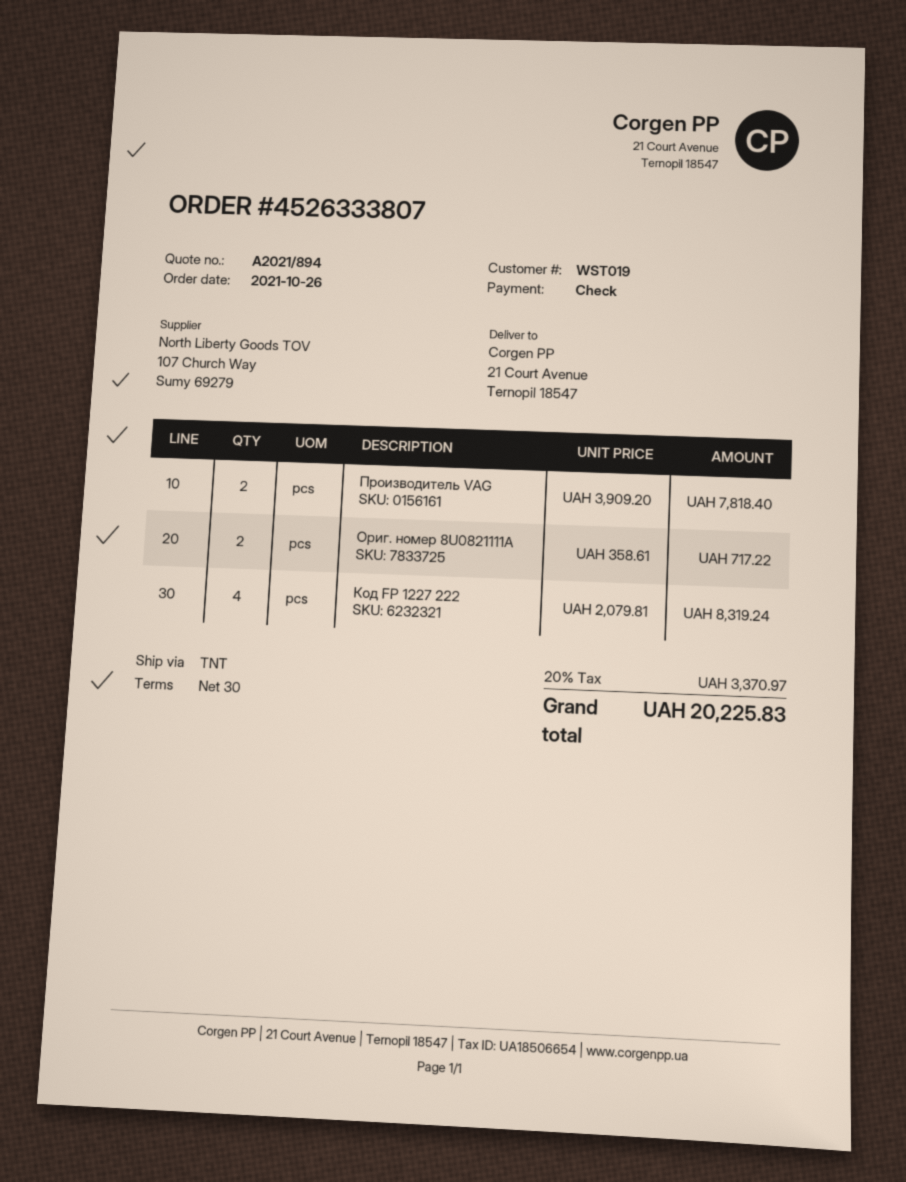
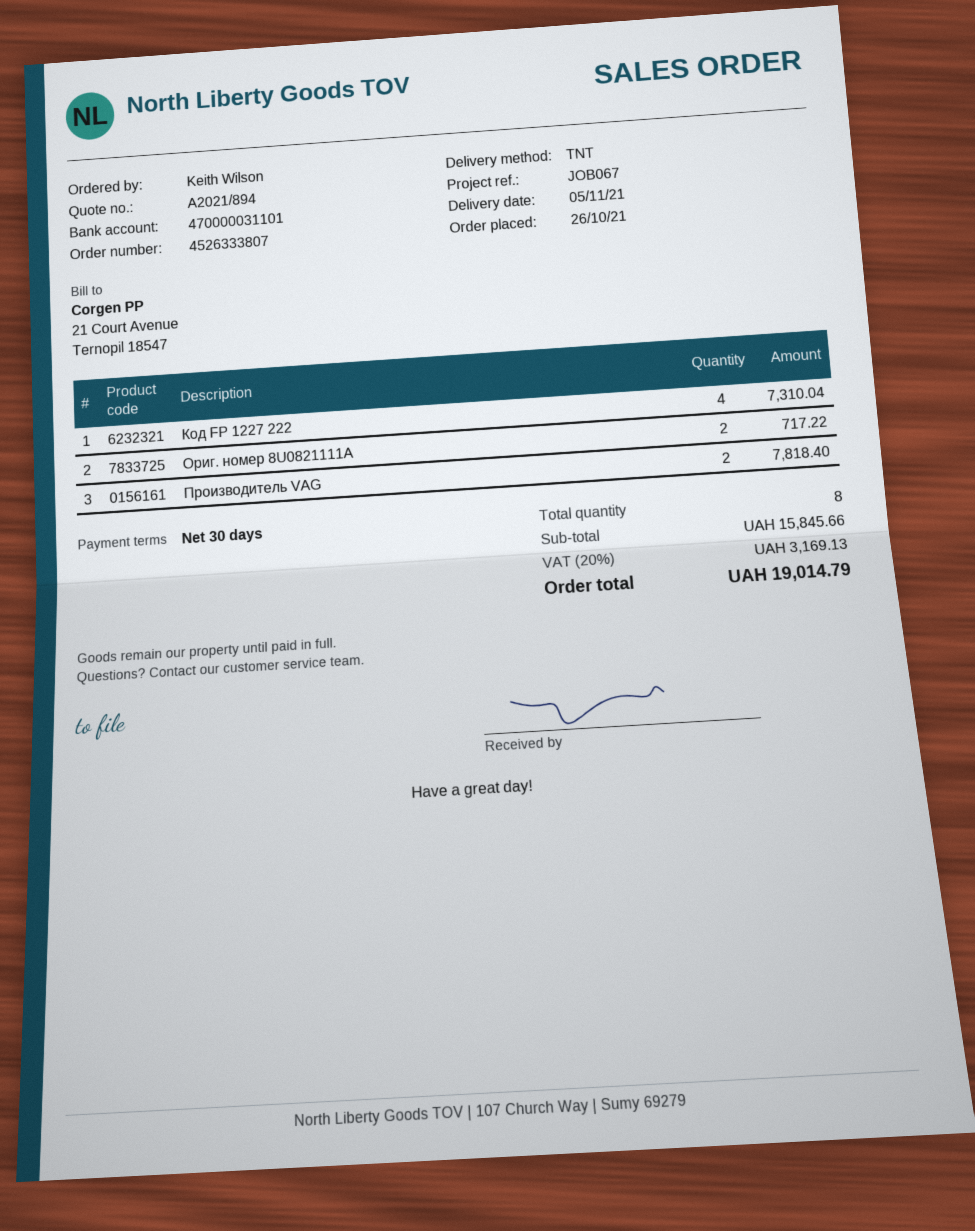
Код FP 1227 222: 4 for 8319.24 -> 4 for 7310.04
tax: 20% = 3370.97 -> 20% = 3169.13
total: 20225.83 -> 19014.79

